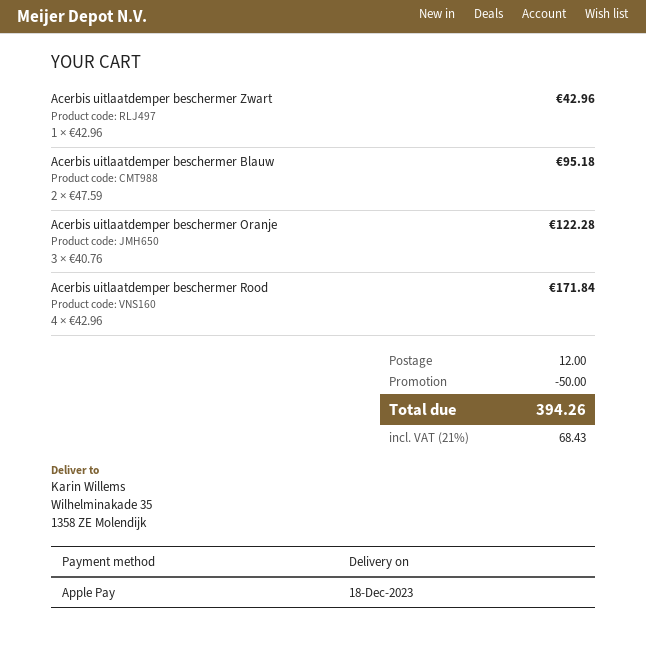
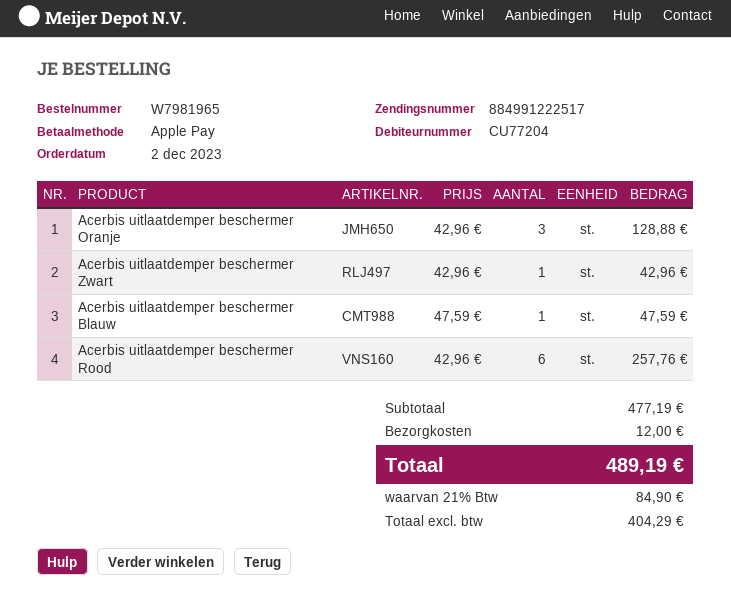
Acerbis uitlaatdemper beschermer Blauw: 2 x 47.59 = 95.18 -> 1 x 47.59 = 47.59
Acerbis uitlaatdemper beschermer Oranje: 3 x 40.76 = 122.28 -> 3 x 42.96 = 128.88
Acerbis uitlaatdemper beschermer Rood: 4 x 42.96 = 171.84 -> 6 x 42.96 = 257.76
discount: 50.00 -> none
tax: 21% = 68.43 -> 21% = 84.90
total: 394.26 -> 489.19

